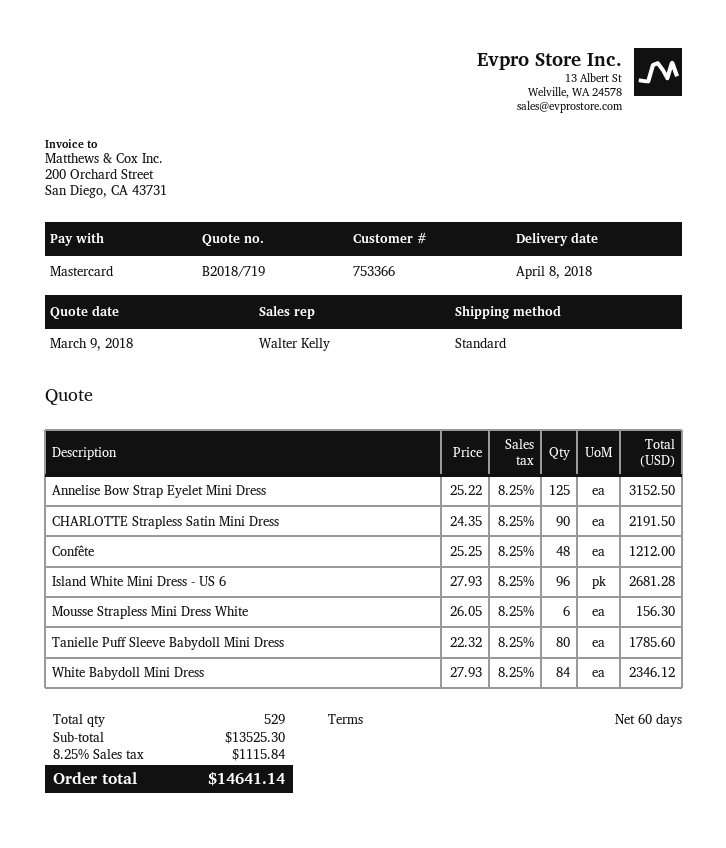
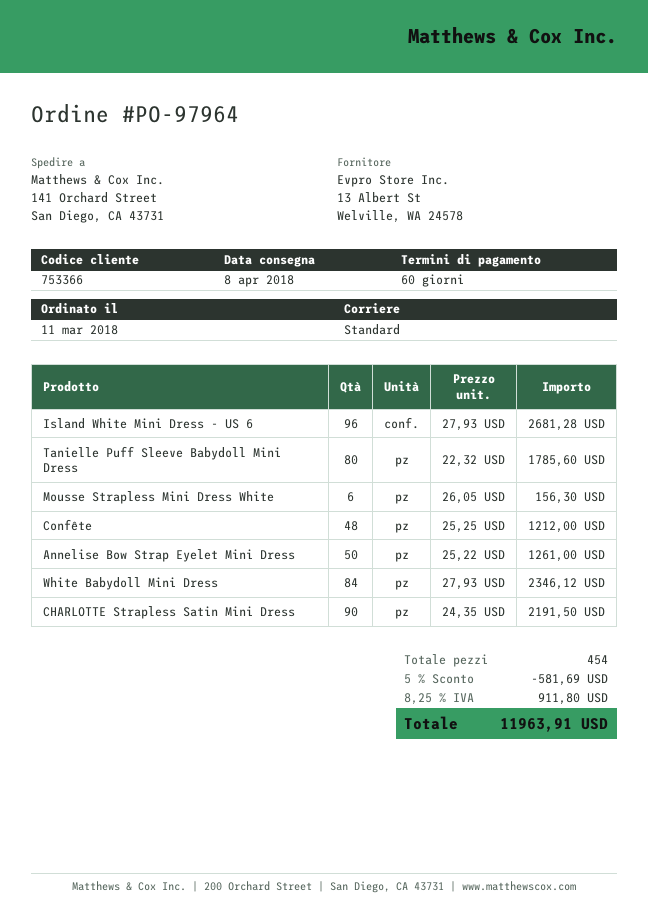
Annelise Bow Strap Eyelet Mini Dress: 125 x 25.22 = 3152.50 -> 50 x 25.22 = 1261.00
total quantity: 529 -> 454
discount: none -> 5% = 581.69
tax: 8.25% = 1115.84 -> 8.25% = 911.80
total: 14641.14 -> 11963.91

